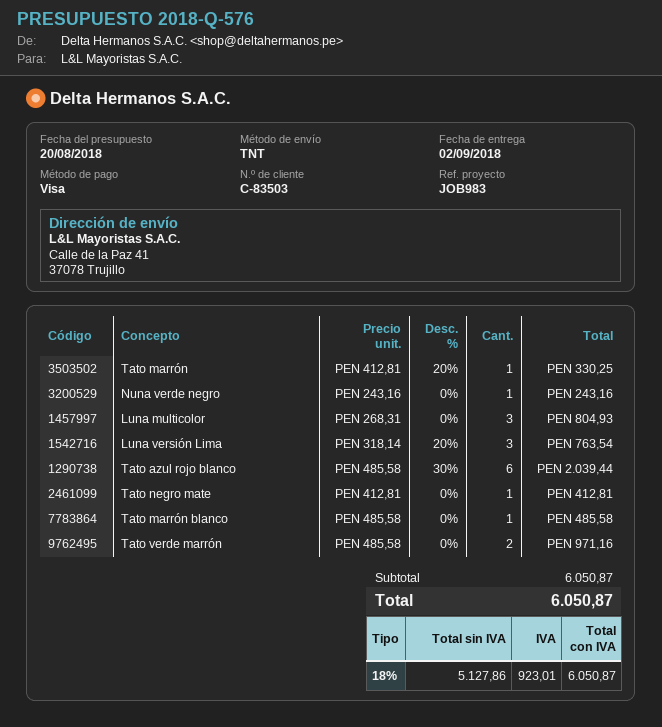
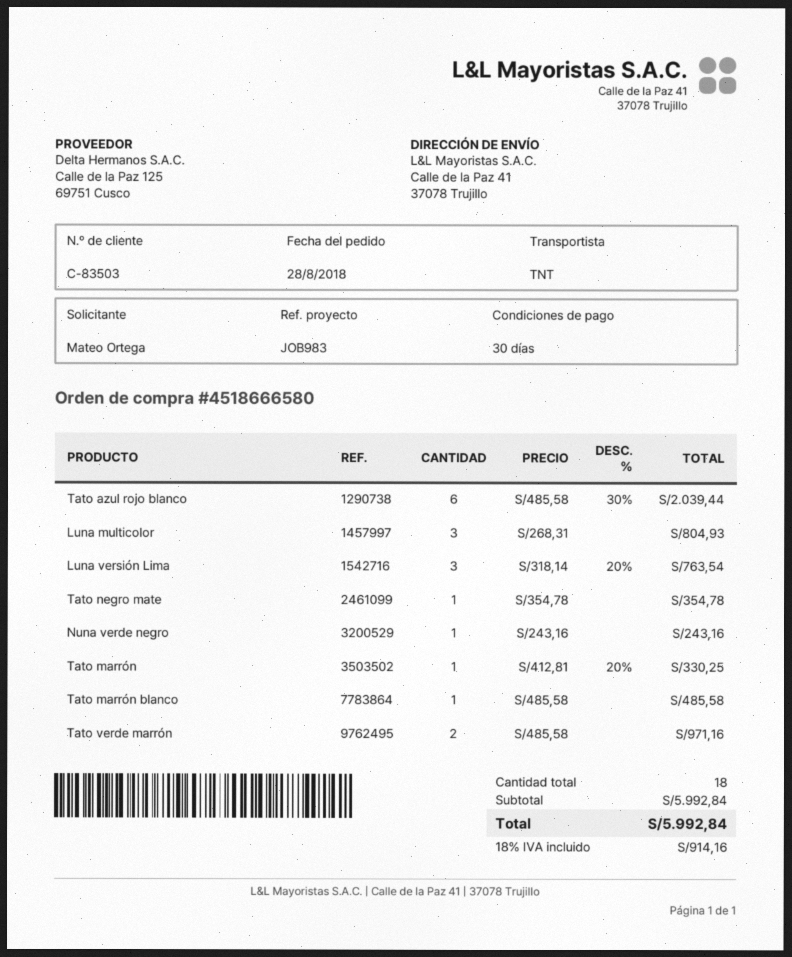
Tato negro mate: 1 x 412.81 = 412.81 -> 1 x 354.78 = 354.78
subtotal: 6050.87 -> 5992.84
tax: 18% = 923.01 -> 18% = 914.16
total: 6050.87 -> 5992.84

